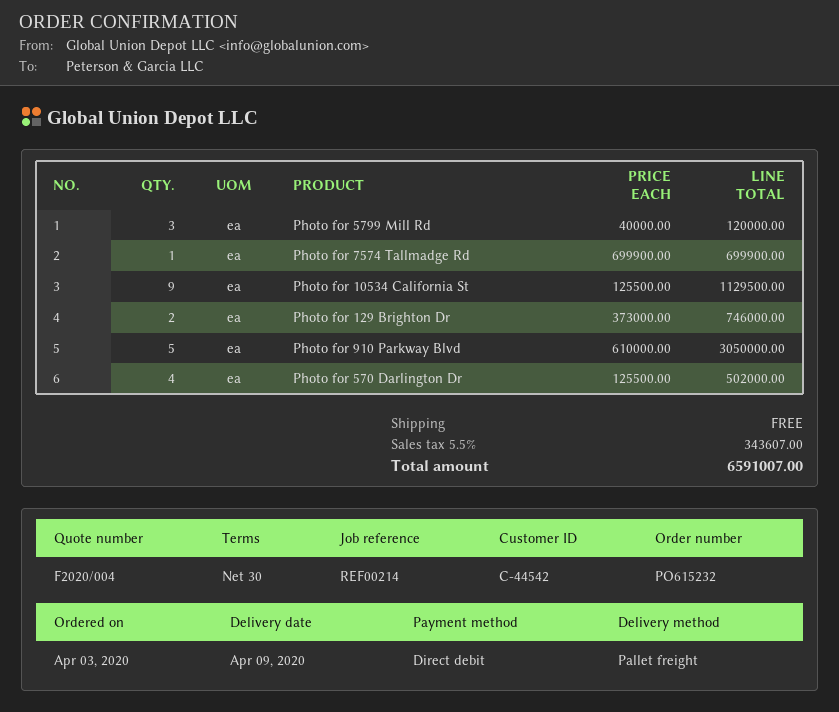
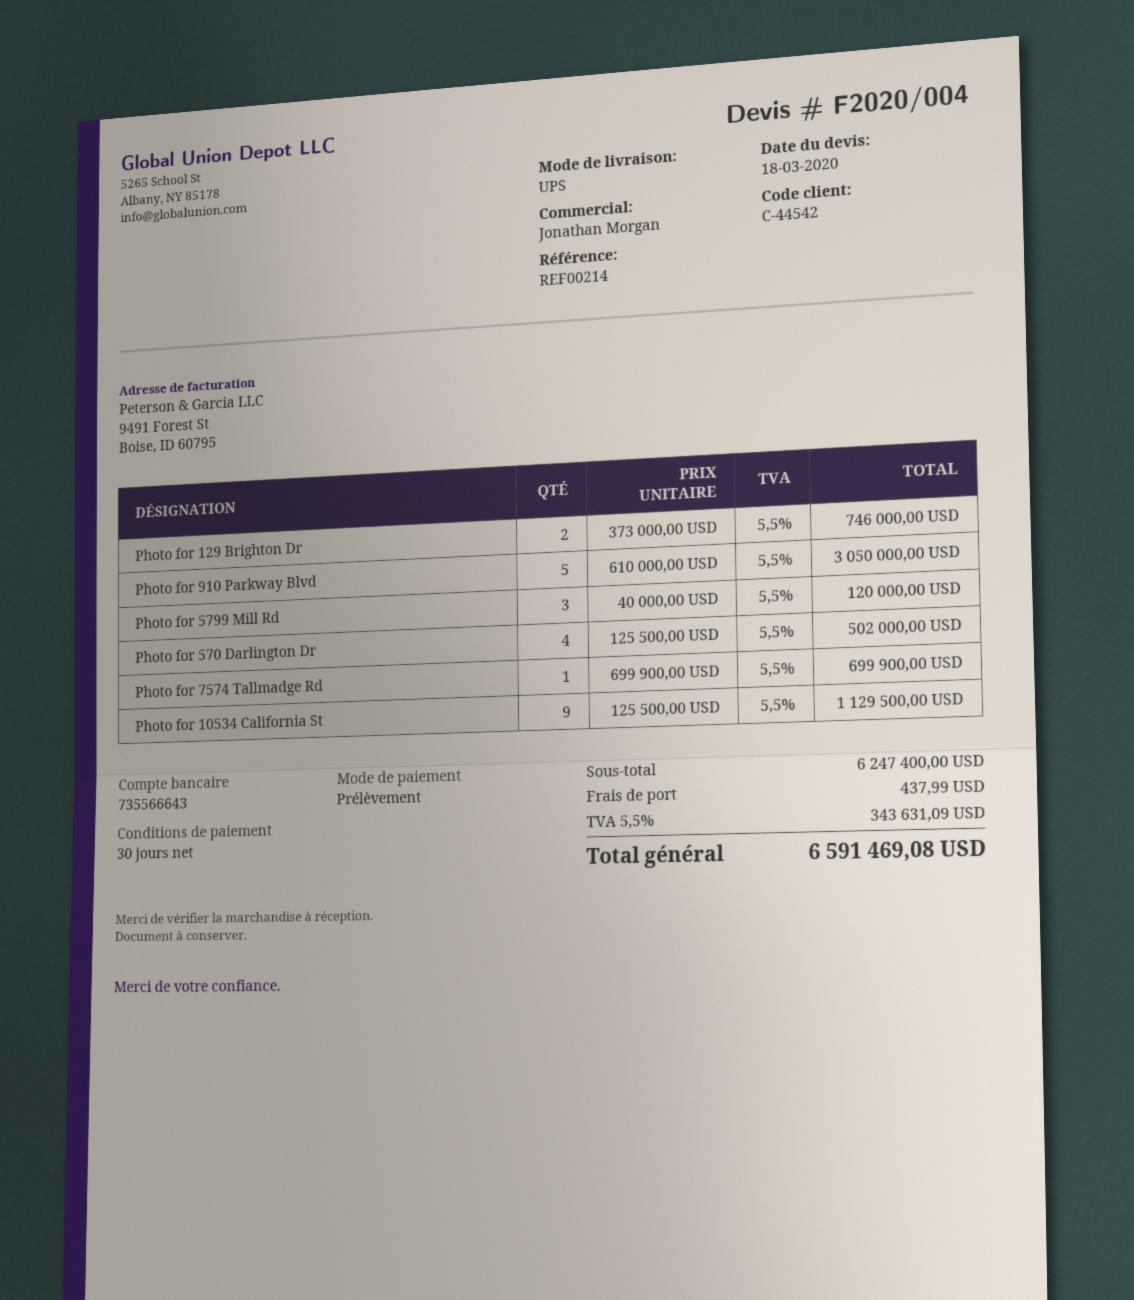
shipping method: pallet freight -> UPS
shipping: 0.00 -> 437.99
tax: 5.5% = 343607.00 -> 5.5% = 343631.09
total: 6591007.00 -> 6591469.08

